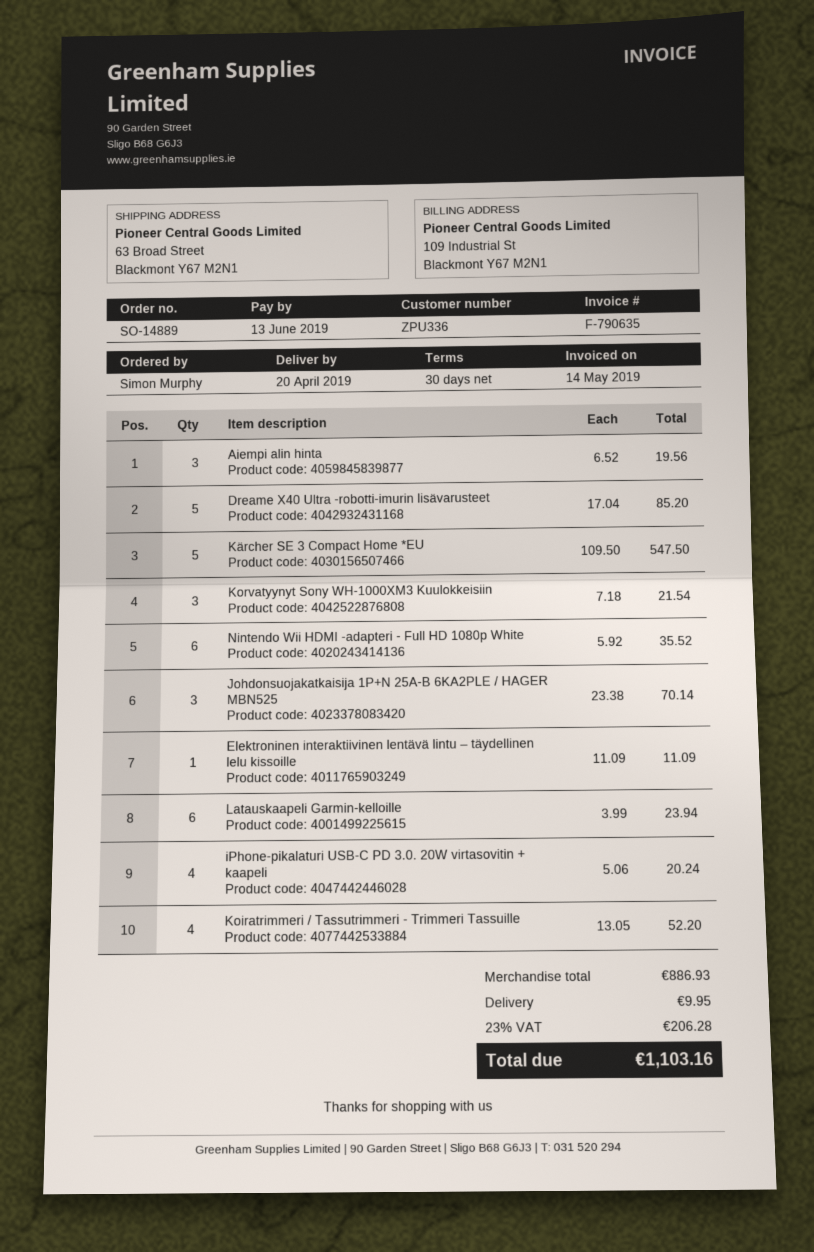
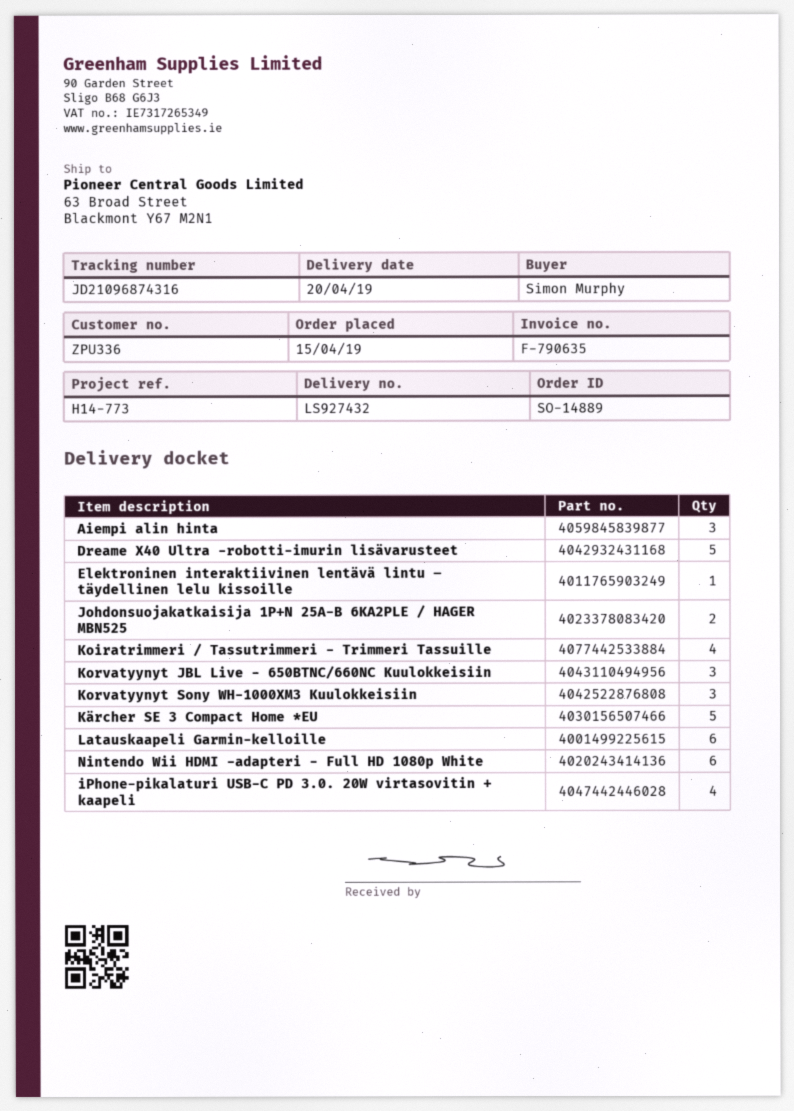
Johdonsuojakatkaisija 1P+N 25A-B 6KA2PLE / HAGER MBN525: 3 -> 2
Korvatyynyt JBL Live - 650BTNC/660NC Kuulokkeisiin: none -> 3

